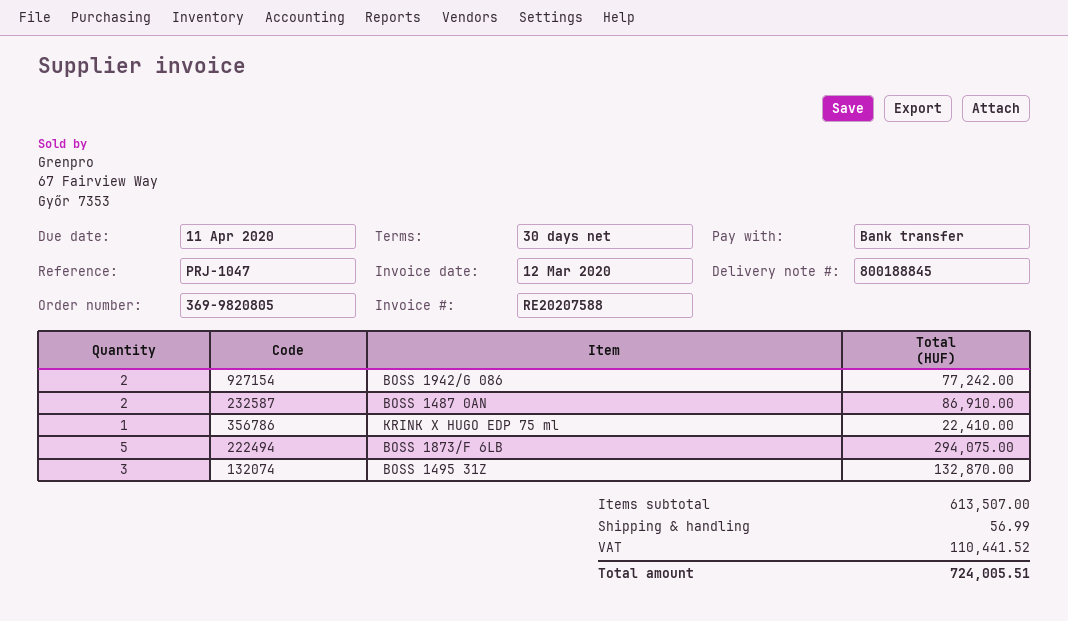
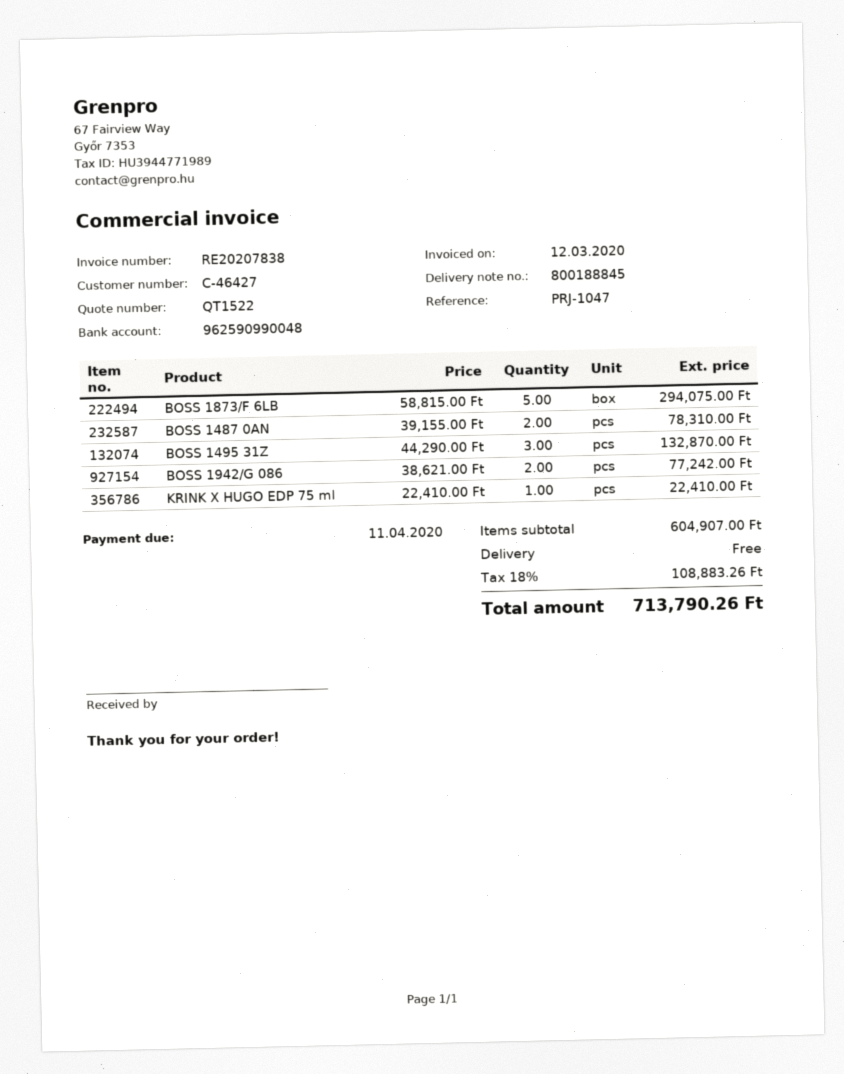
invoice number: RE20207588 -> RE20207838
BOSS 1487 0AN: 2 for 86910.00 -> 2 for 78310.00
subtotal: 613507.00 -> 604907.00
shipping: 56.99 -> 0.00
tax: 110441.52 -> 108883.26
total: 724005.51 -> 713790.26

